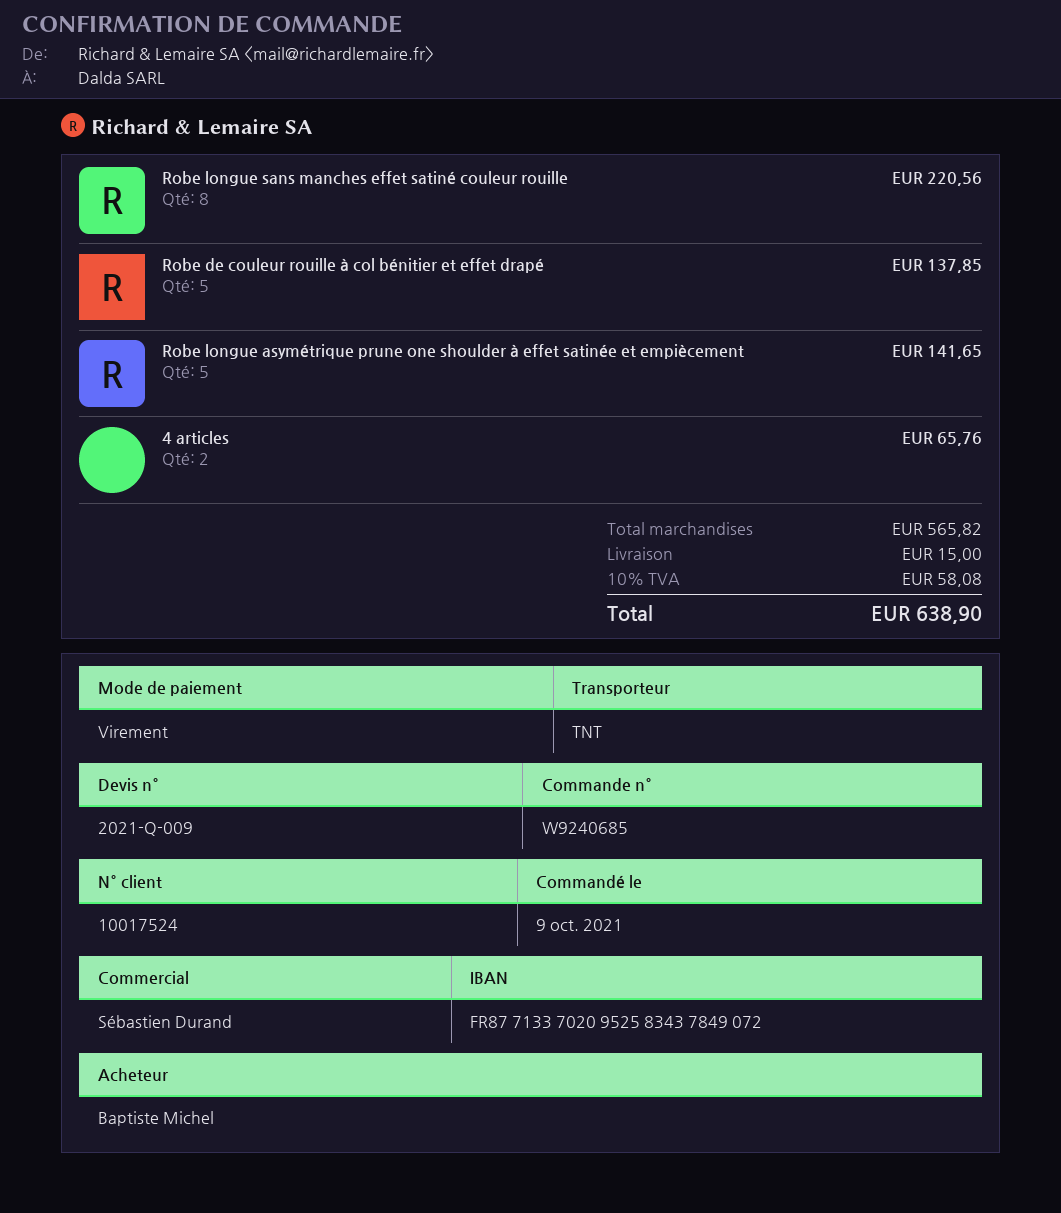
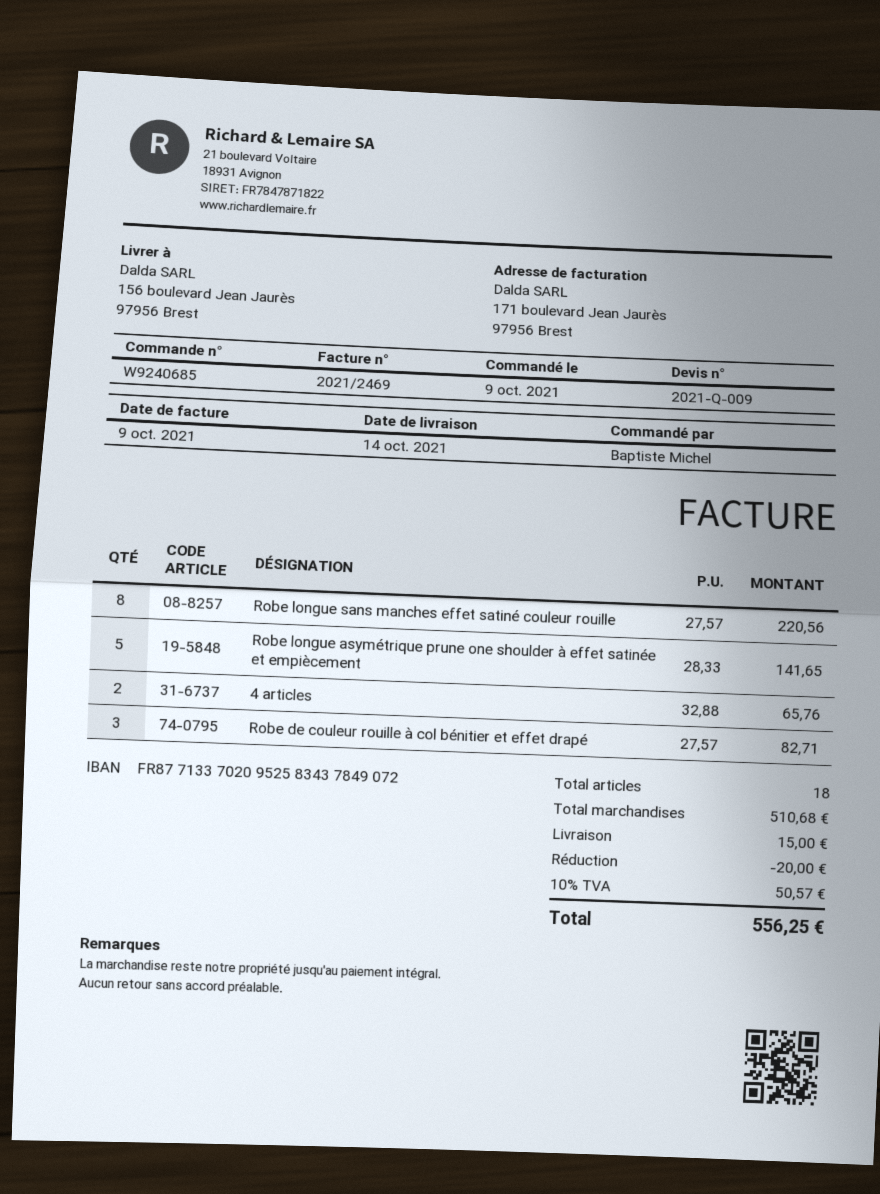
Robe de couleur rouille à col bénitier et effet drapé: 5 for 137.85 -> 3 for 82.71
subtotal: 565.82 -> 510.68
discount: none -> 20.00
tax: 10% = 58.08 -> 10% = 50.57
total: 638.90 -> 556.25

